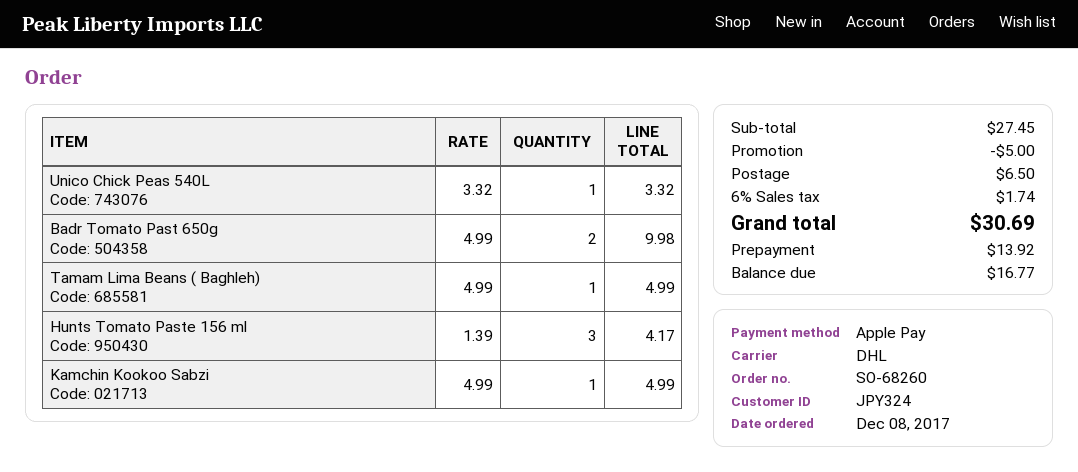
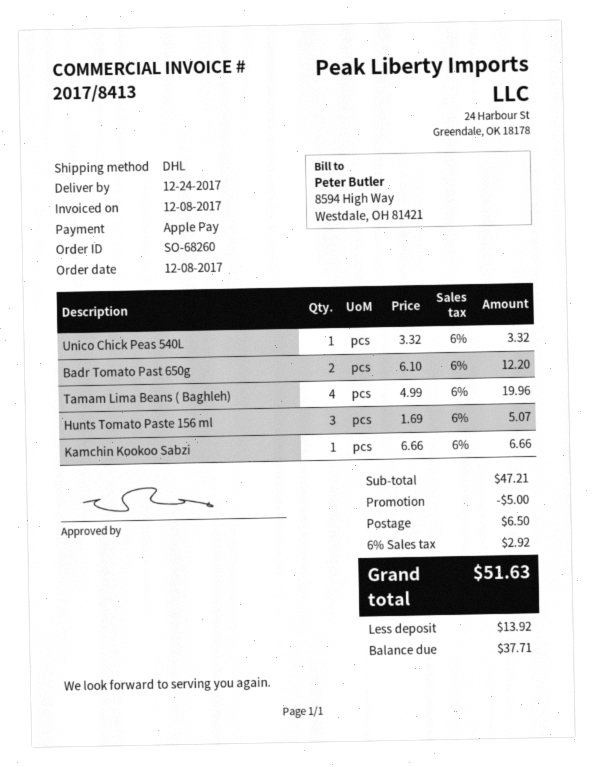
Badr Tomato Past 650g: 2 x 4.99 = 9.98 -> 2 x 6.10 = 12.20
Tamam Lima Beans ( Baghleh): 1 x 4.99 = 4.99 -> 4 x 4.99 = 19.96
Hunts Tomato Paste 156 ml: 3 x 1.39 = 4.17 -> 3 x 1.69 = 5.07
Kamchin Kookoo Sabzi: 1 x 4.99 = 4.99 -> 1 x 6.66 = 6.66
subtotal: 27.45 -> 47.21
tax: 6% = 1.74 -> 6% = 2.92
total: 30.69 -> 51.63
balance: 16.77 -> 37.71

